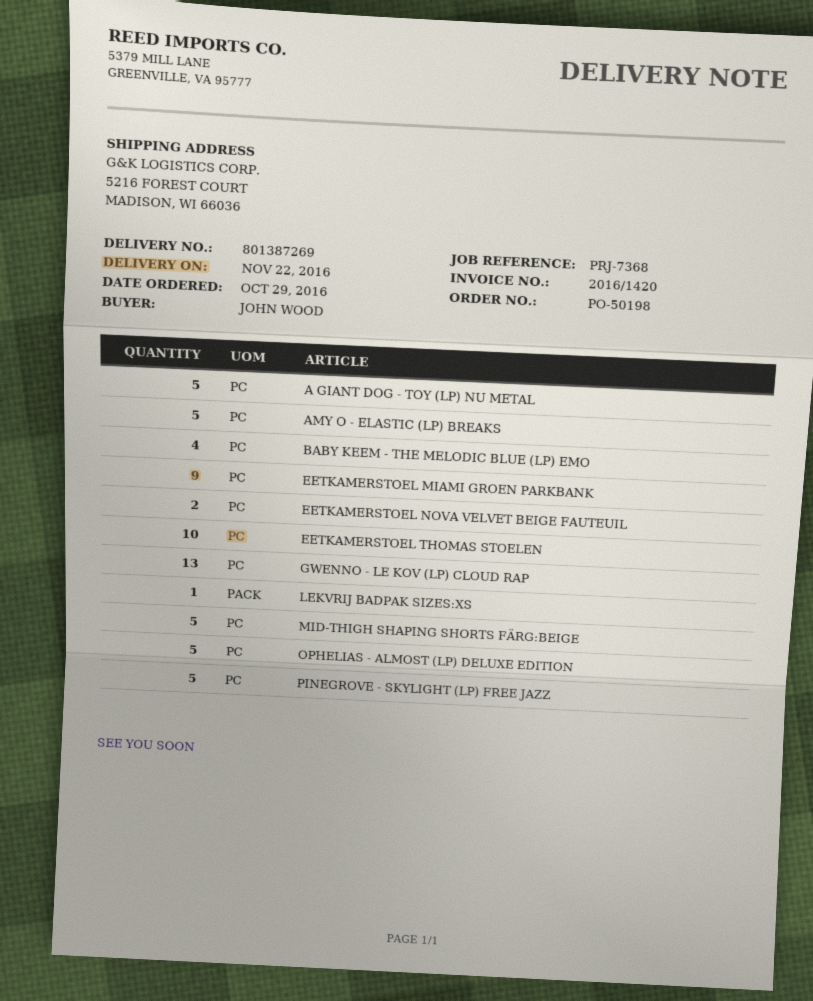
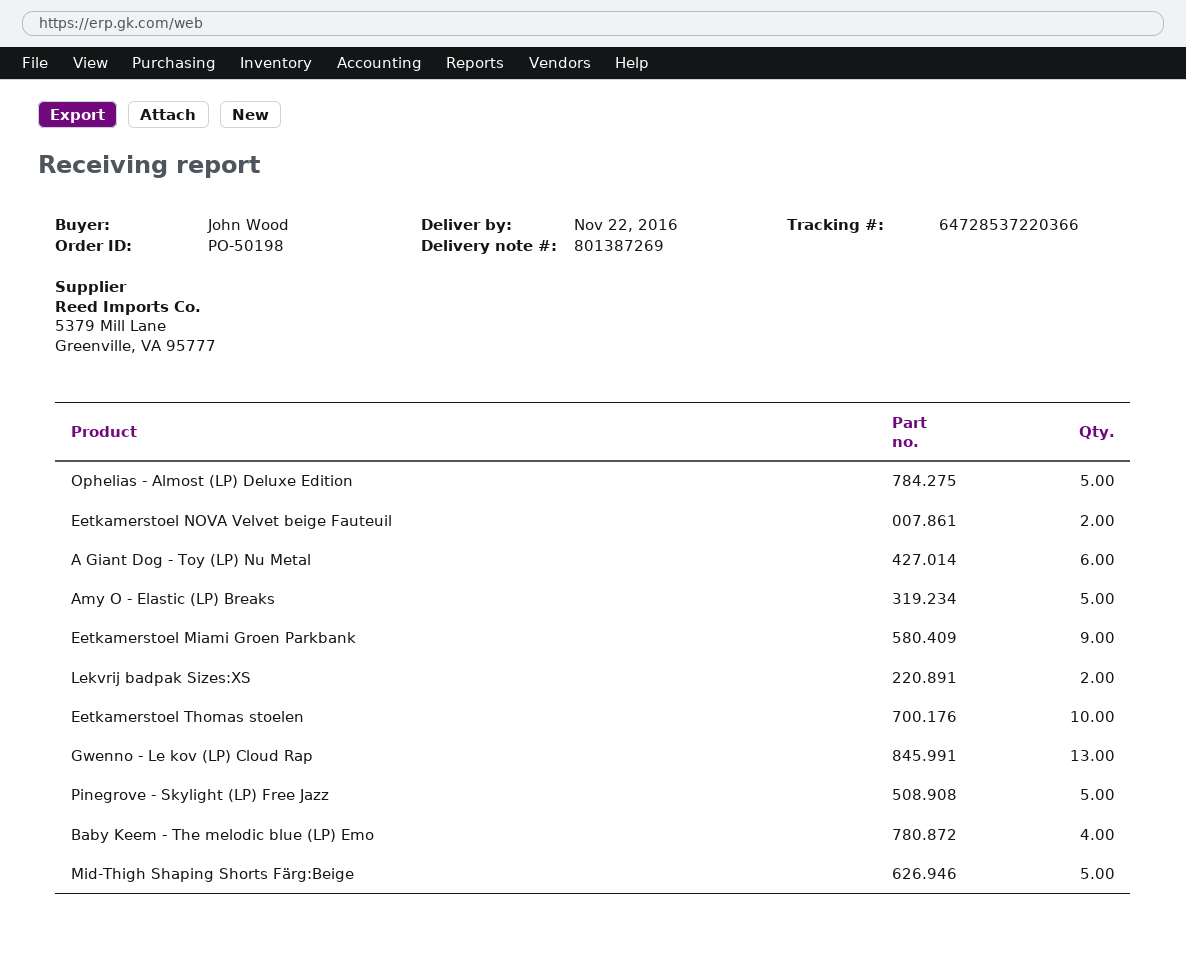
A GIANT DOG - TOY (LP) NU METAL: 5 -> 6
LEKVRIJ BADPAK SIZES:XS: 1 -> 2

